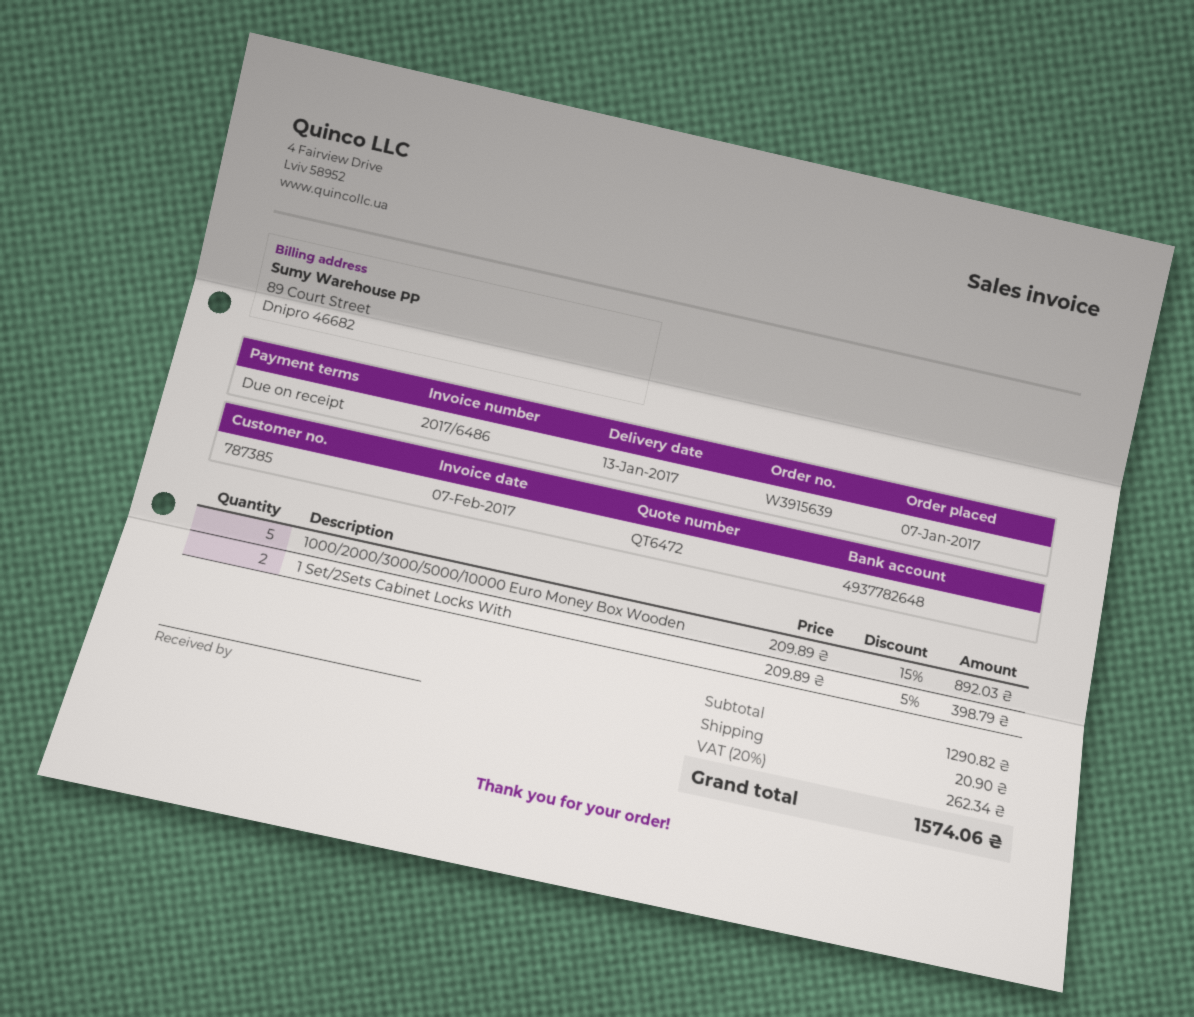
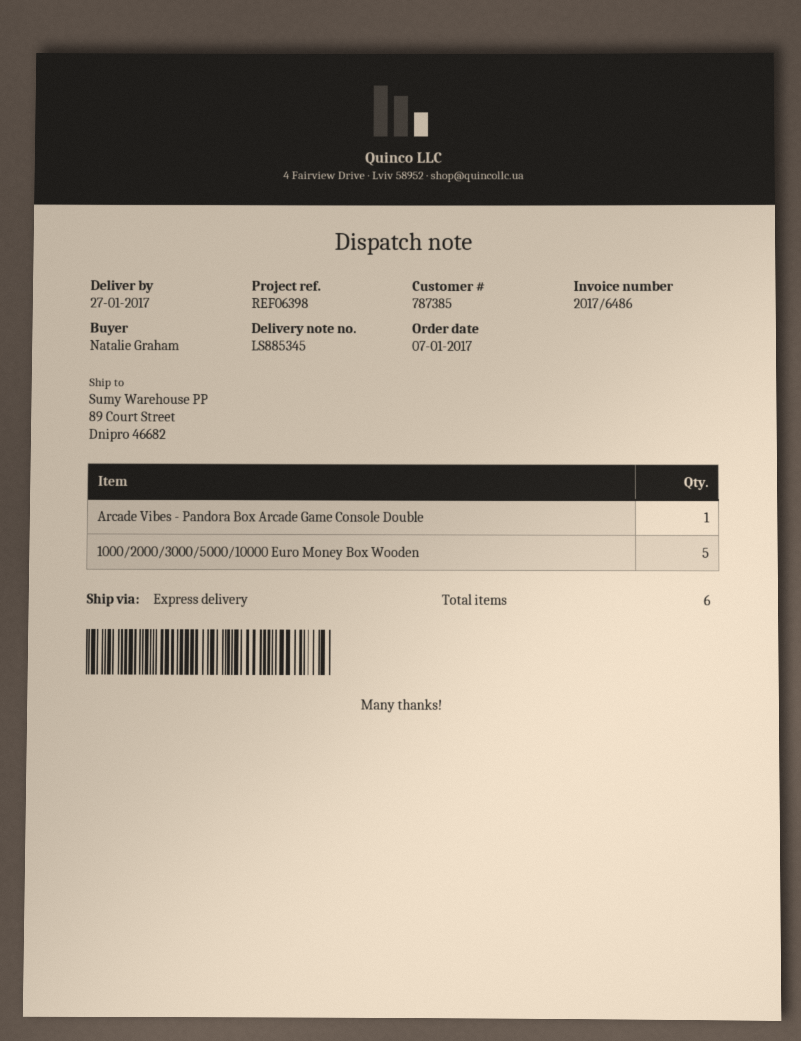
delivery date: 2017-01-13 -> 2017-01-27
1 Set/2Sets Cabinet Locks With: 2 -> none
Arcade Vibes - Pandora Box Arcade Game Console Double: none -> 1

